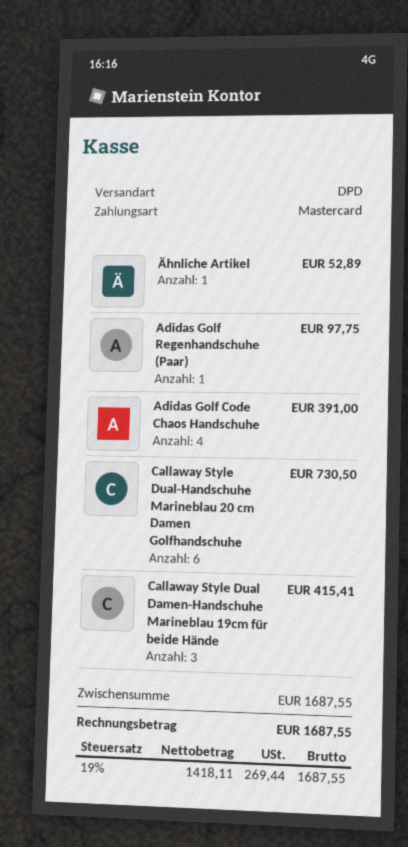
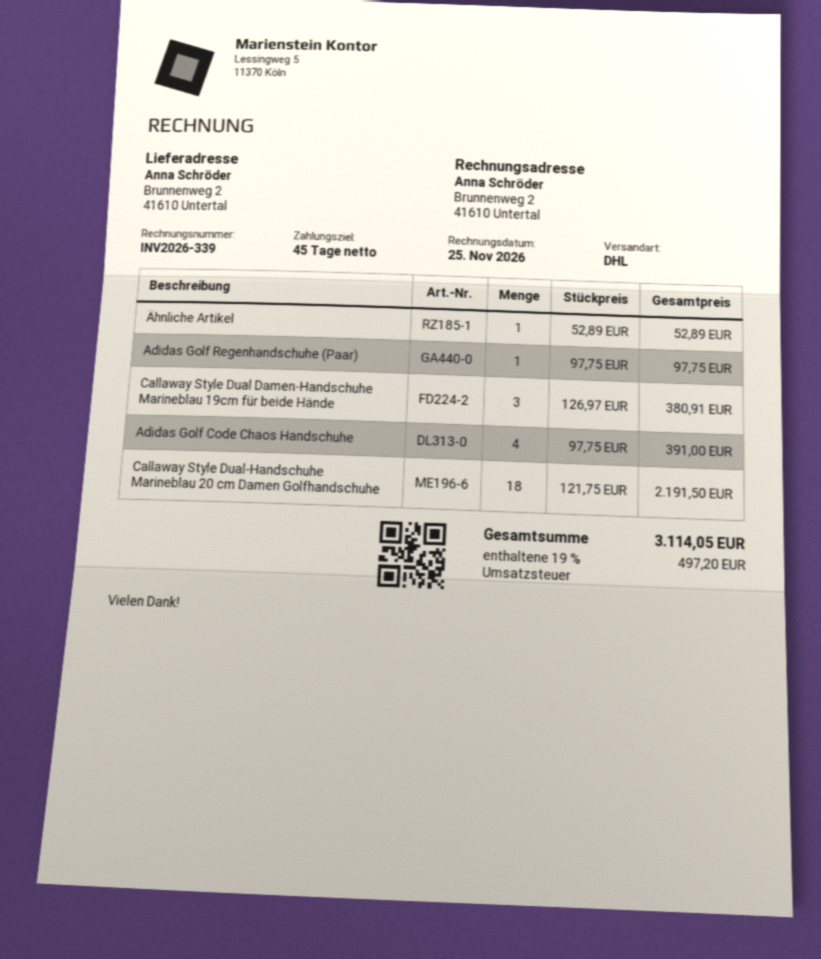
shipping method: DPD -> DHL
Callaway Style Dual-Handschuhe Marineblau 20 cm Damen Golfhandschuhe: 6 for 730.50 -> 18 for 2191.50
Callaway Style Dual Damen-Handschuhe Marineblau 19cm für beide Hände: 3 for 415.41 -> 3 for 380.91
tax: 19% = 269.44 -> 19% = 497.20
total: 1687.55 -> 3114.05

